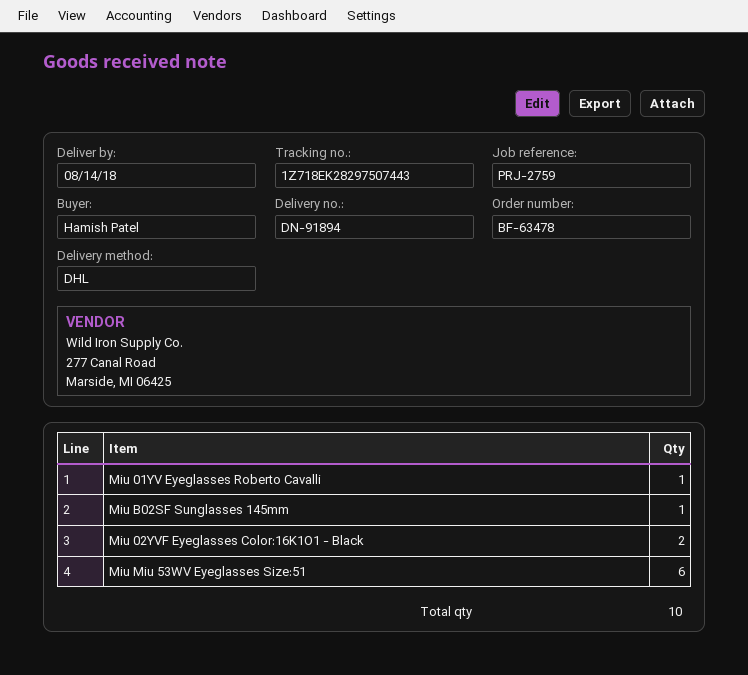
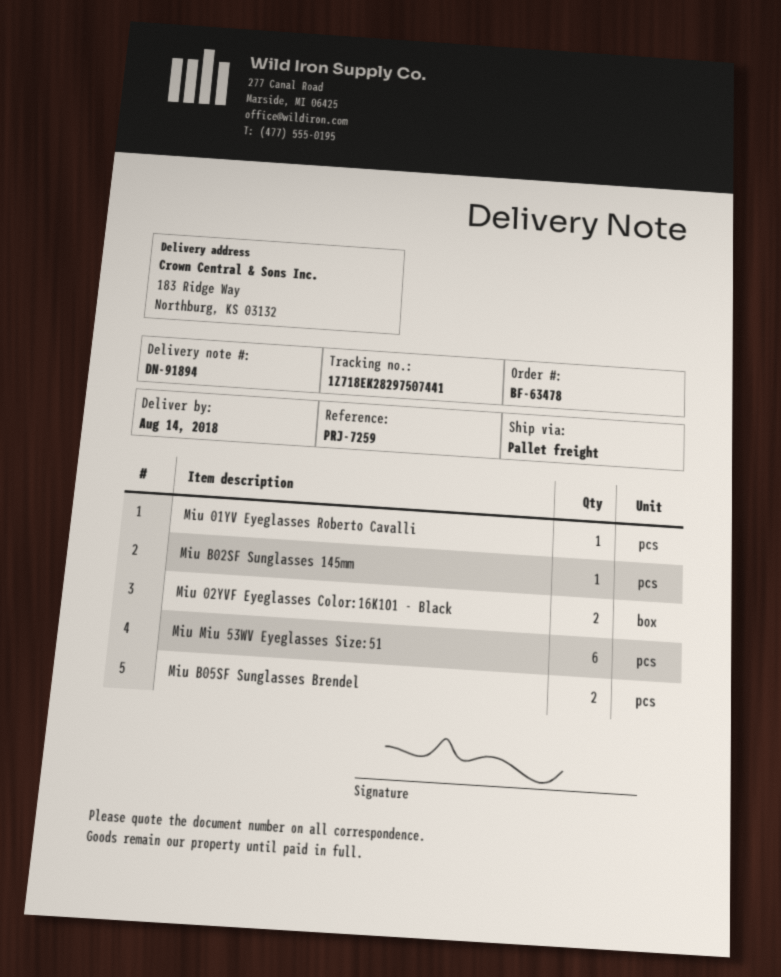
reference: PRJ-2759 -> PRJ-7259
shipping method: DHL -> pallet freight
tracking number: 1Z718EK28297507443 -> 1Z718EK28297507441
Miu B05SF Sunglasses Brendel: none -> 2

